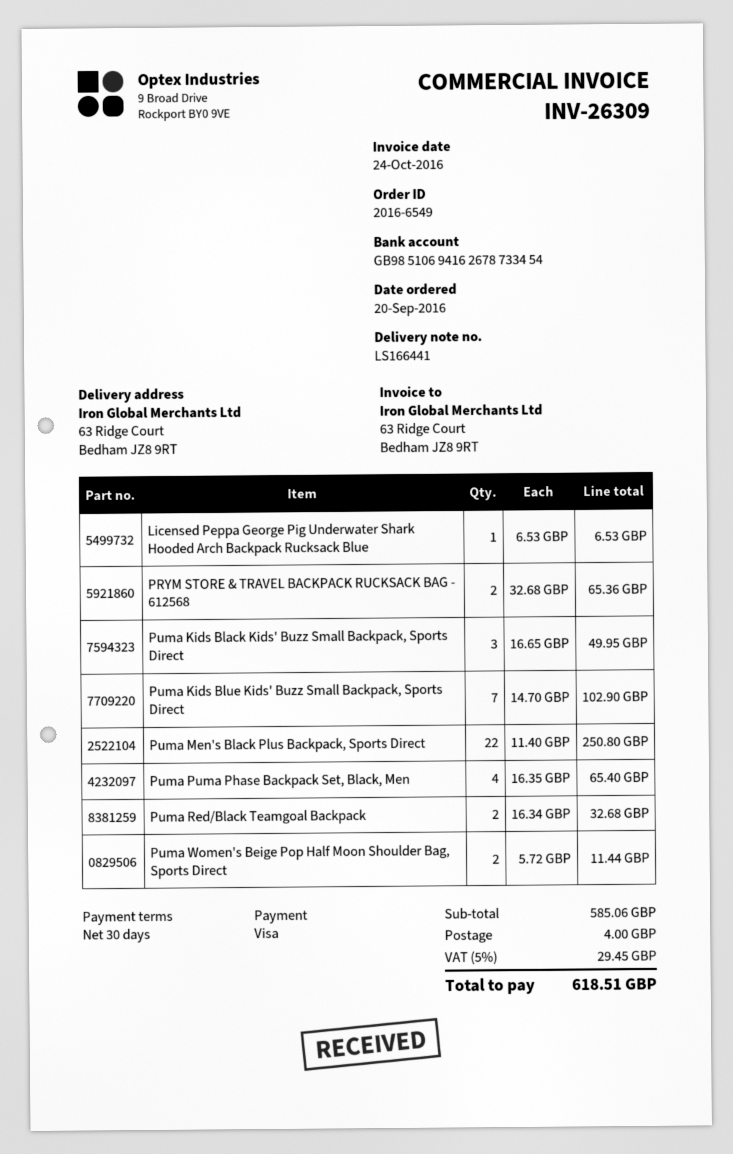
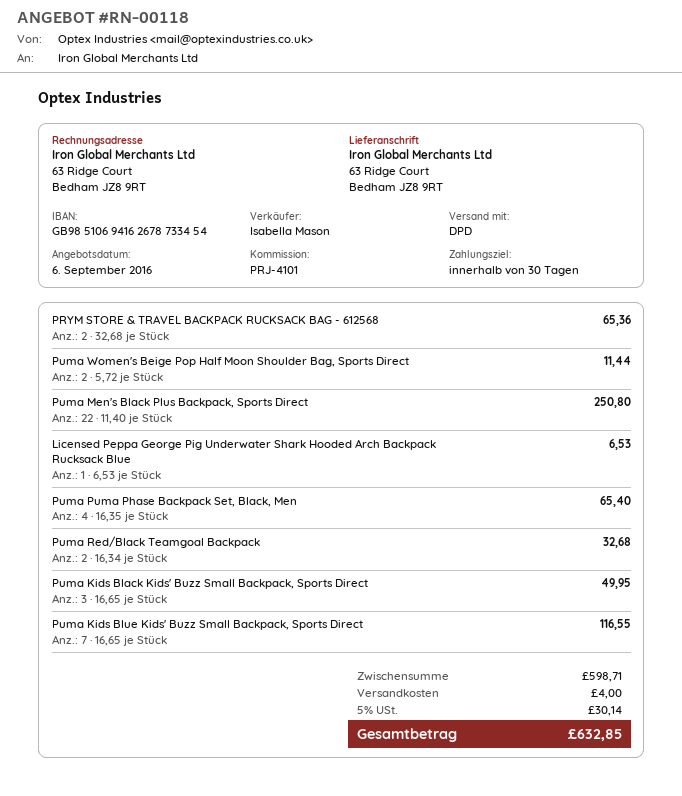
Puma Kids Blue Kids' Buzz Small Backpack, Sports Direct: 7 x 14.70 = 102.90 -> 7 x 16.65 = 116.55
subtotal: 585.06 -> 598.71
tax: 5% = 29.45 -> 5% = 30.14
total: 618.51 -> 632.85

